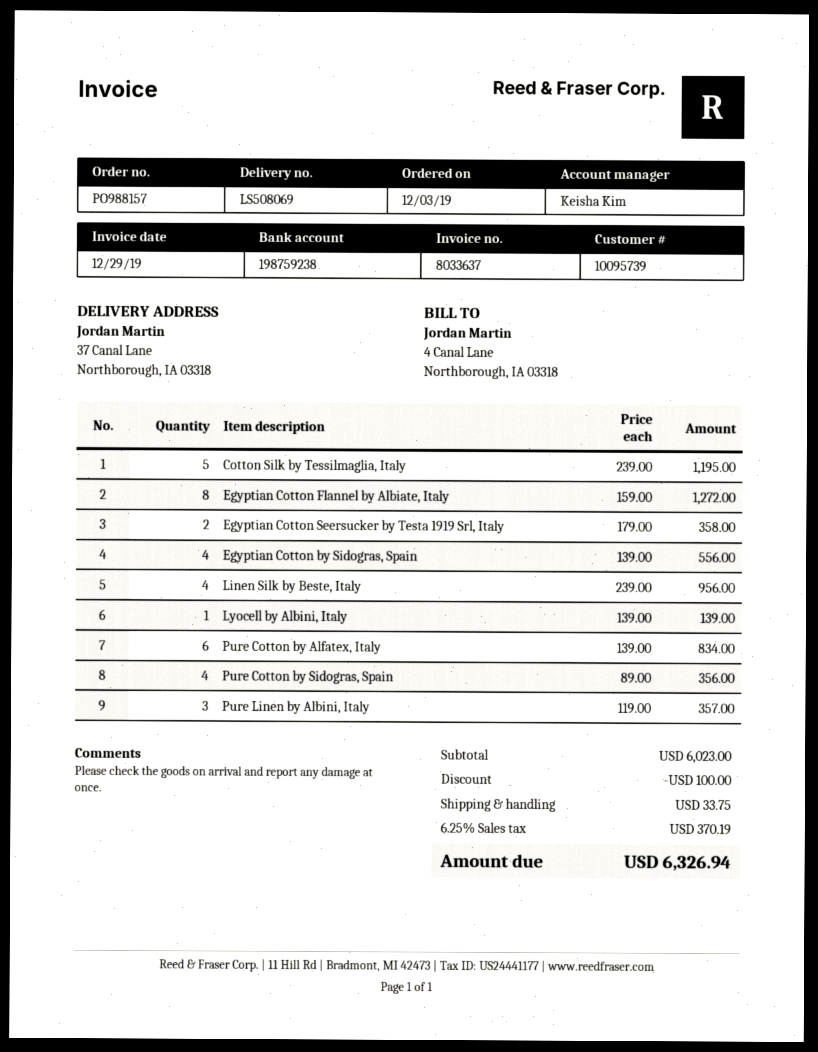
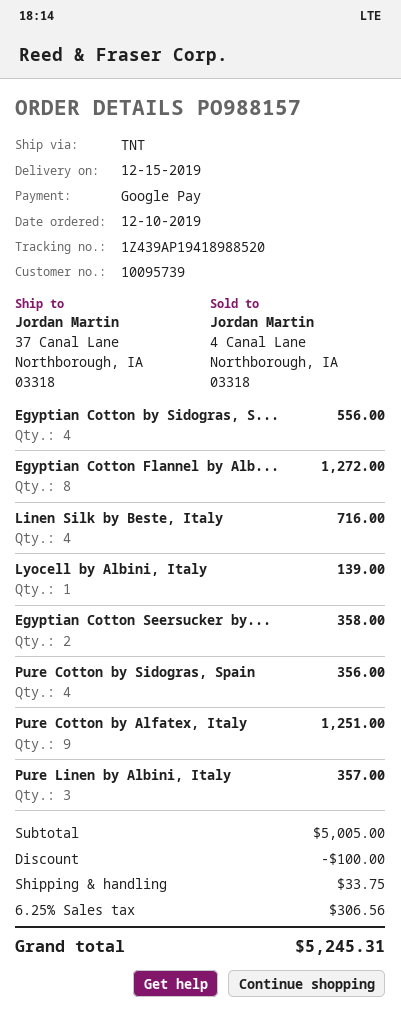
order date: 2019-12-03 -> 2019-12-10
Cotton Silk by Tessilmaglia, Italy: 5 for 1195.00 -> none
Linen Silk by Beste, Italy: 4 for 956.00 -> 4 for 716.00
Pure Cotton by Alfatex, Italy: 6 for 834.00 -> 9 for 1251.00
subtotal: 6023.00 -> 5005.00
tax: 6.25% = 370.19 -> 6.25% = 306.56
total: 6326.94 -> 5245.31

